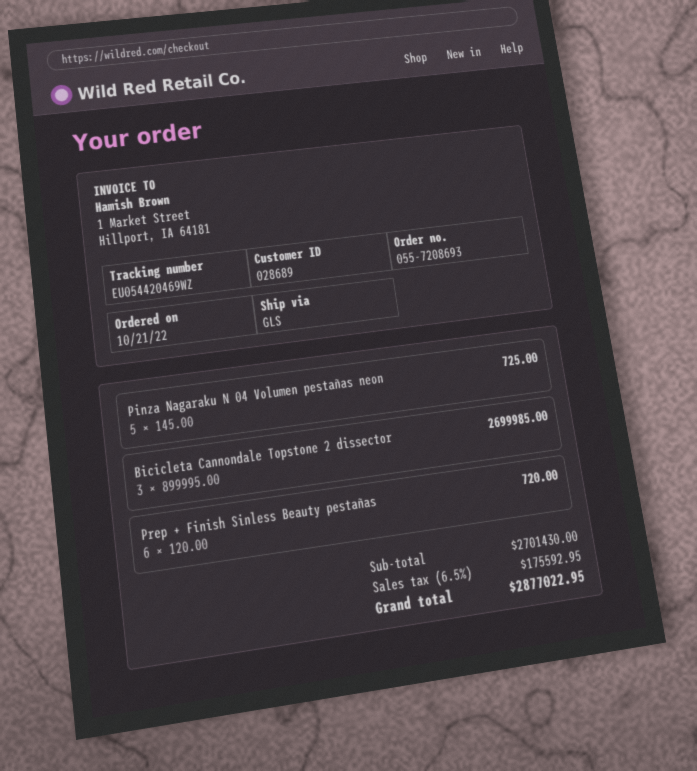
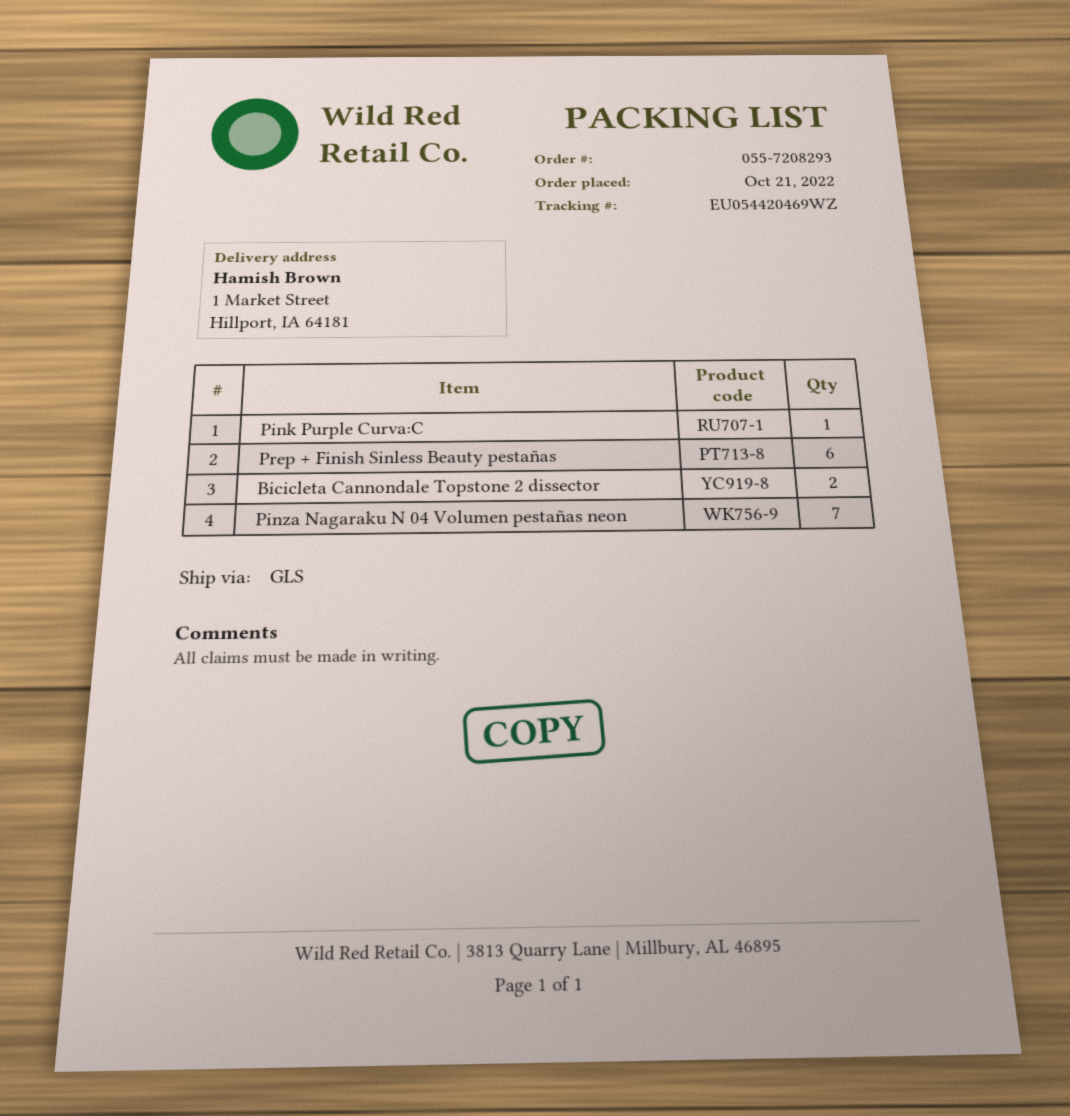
order number: 055-7208693 -> 055-7208293
Pinza Nagaraku N 04 Volumen pestañas neon: 5 -> 7
Bicicleta Cannondale Topstone 2 dissector: 3 -> 2
Pink Purple Curva:C: none -> 1

